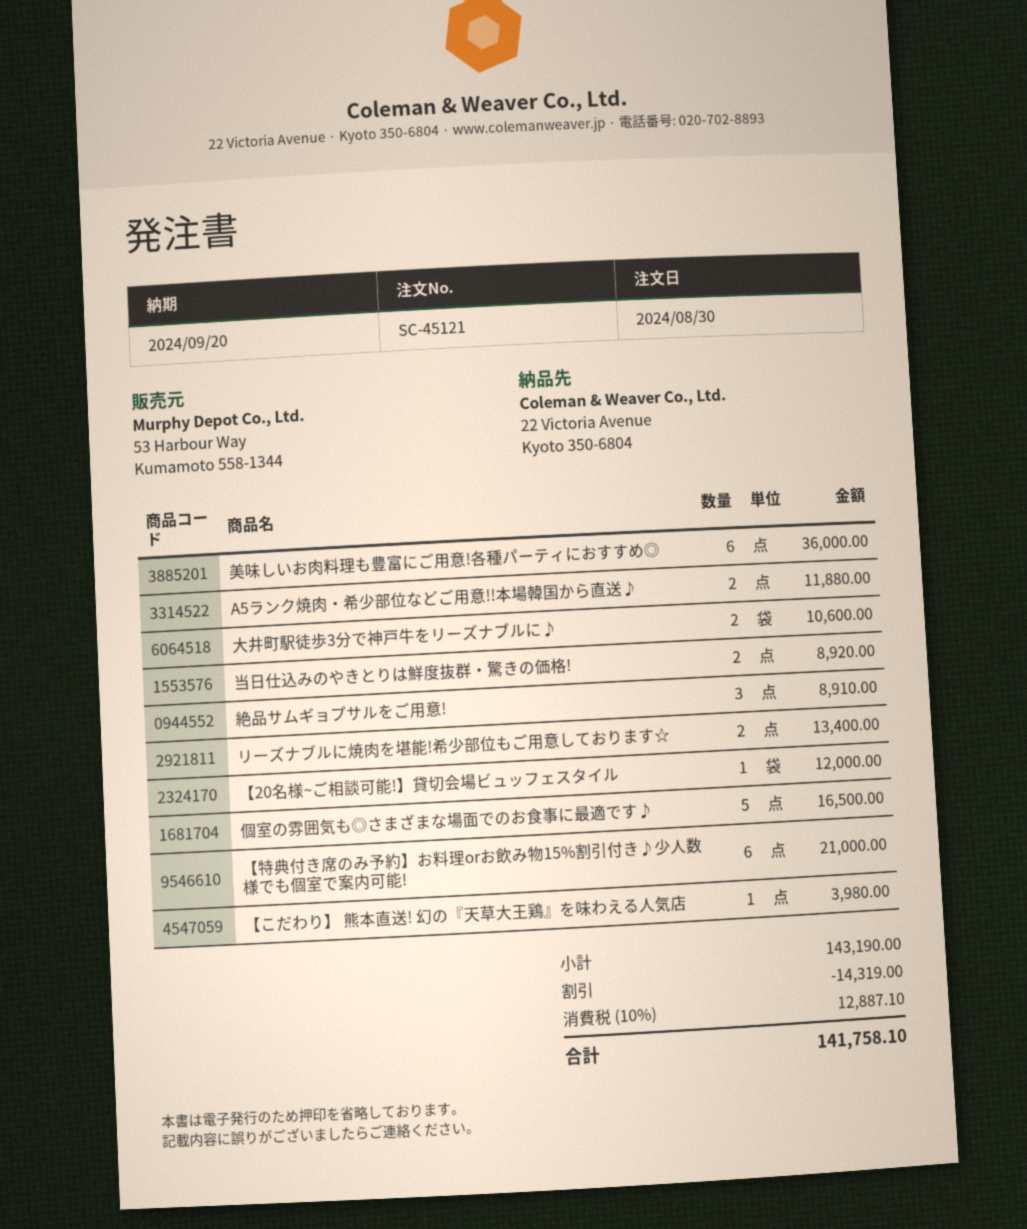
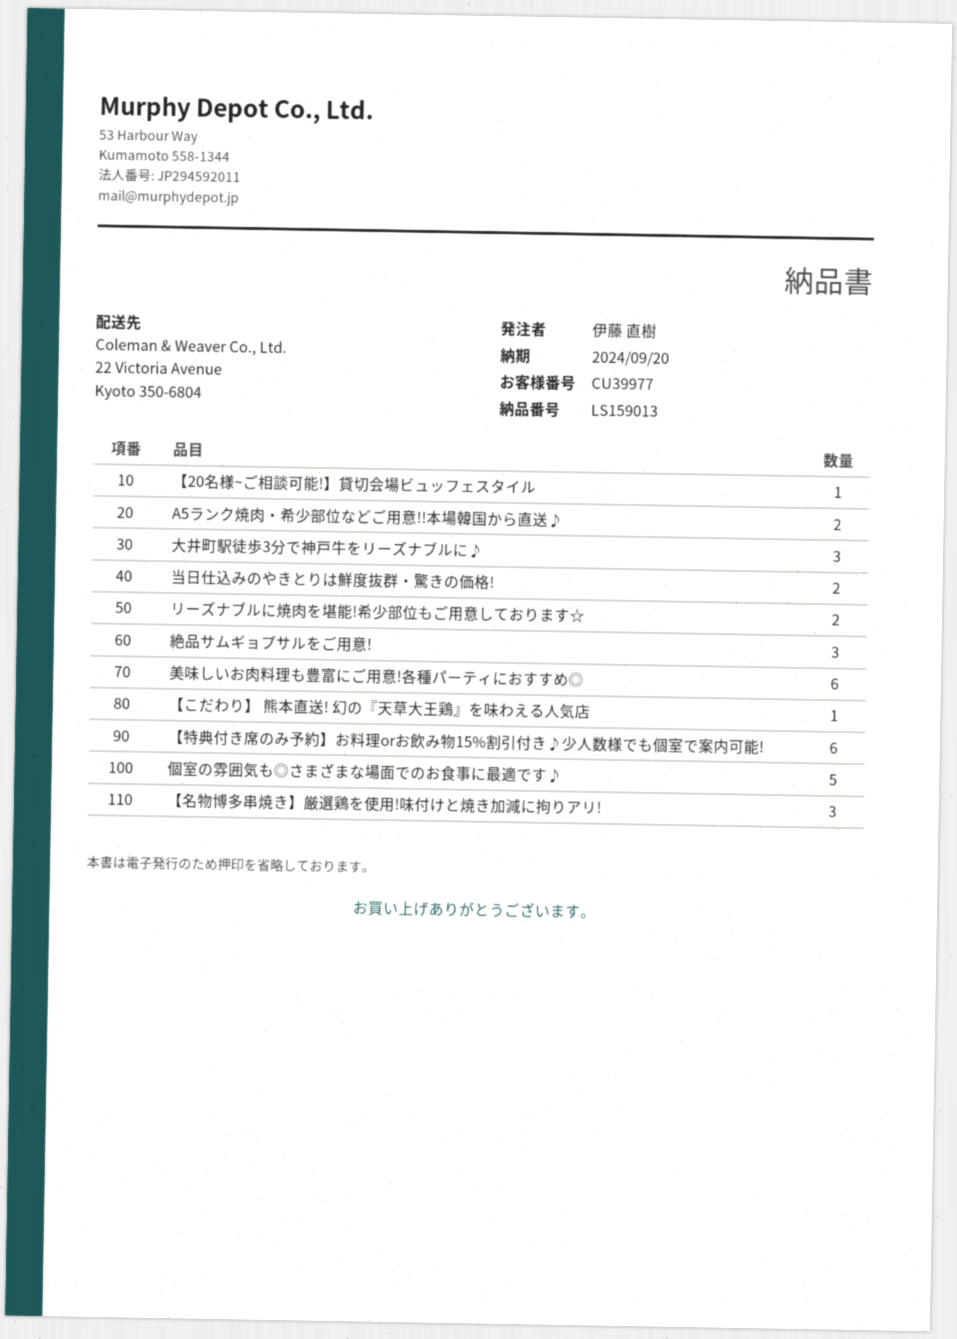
大井町駅徒歩3分で神戸牛をリーズナブルに♪: 2 -> 3
【名物博多串焼き】厳選鶏を使用!味付けと焼き加減に拘りアリ!: none -> 3

